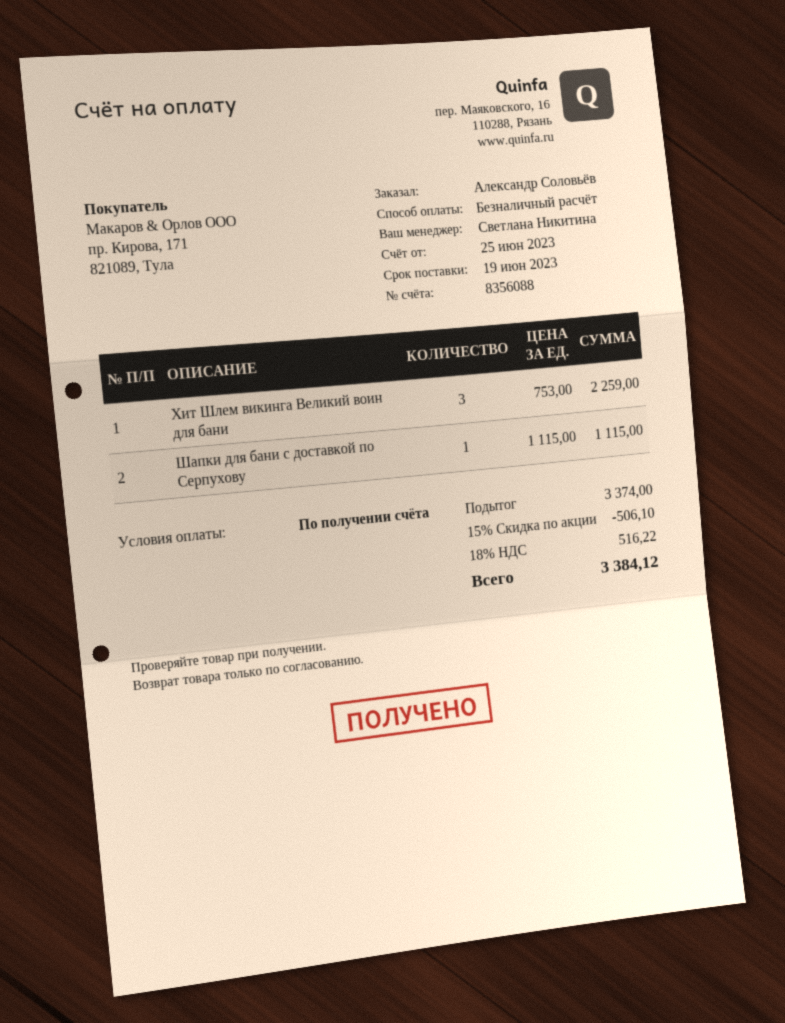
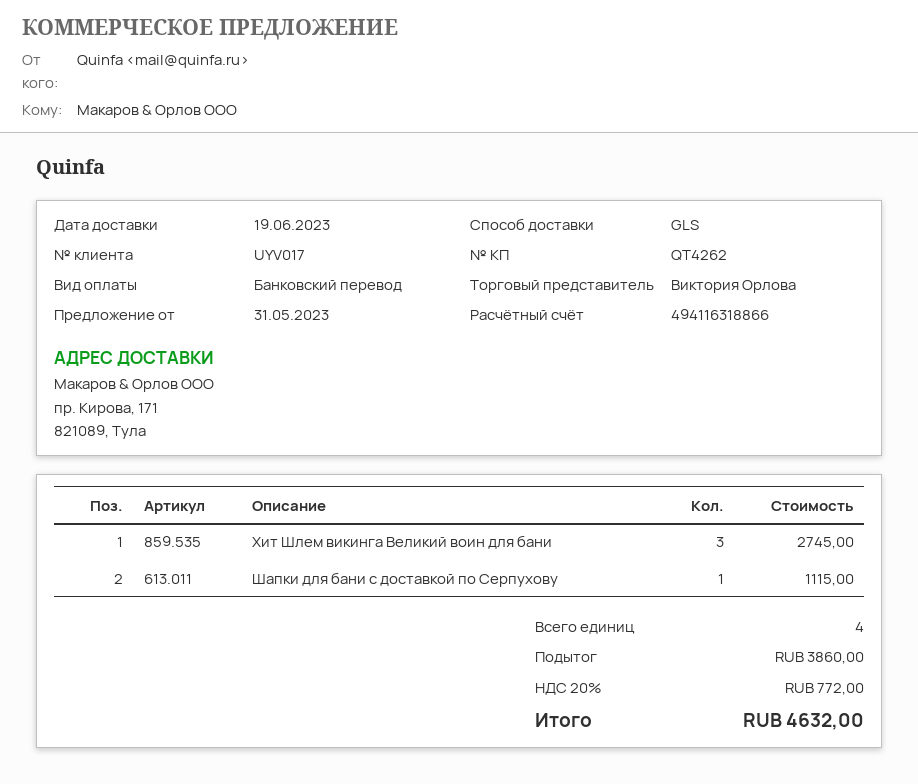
sales rep: Светлана Никитина -> Виктория Орлова
Хит Шлем викинга Великий воин для бани: 3 for 2259.00 -> 3 for 2745.00
subtotal: 3374.00 -> 3860.00
discount: 15% = 506.10 -> none
tax: 18% = 516.22 -> 20% = 772.00
total: 3384.12 -> 4632.00

